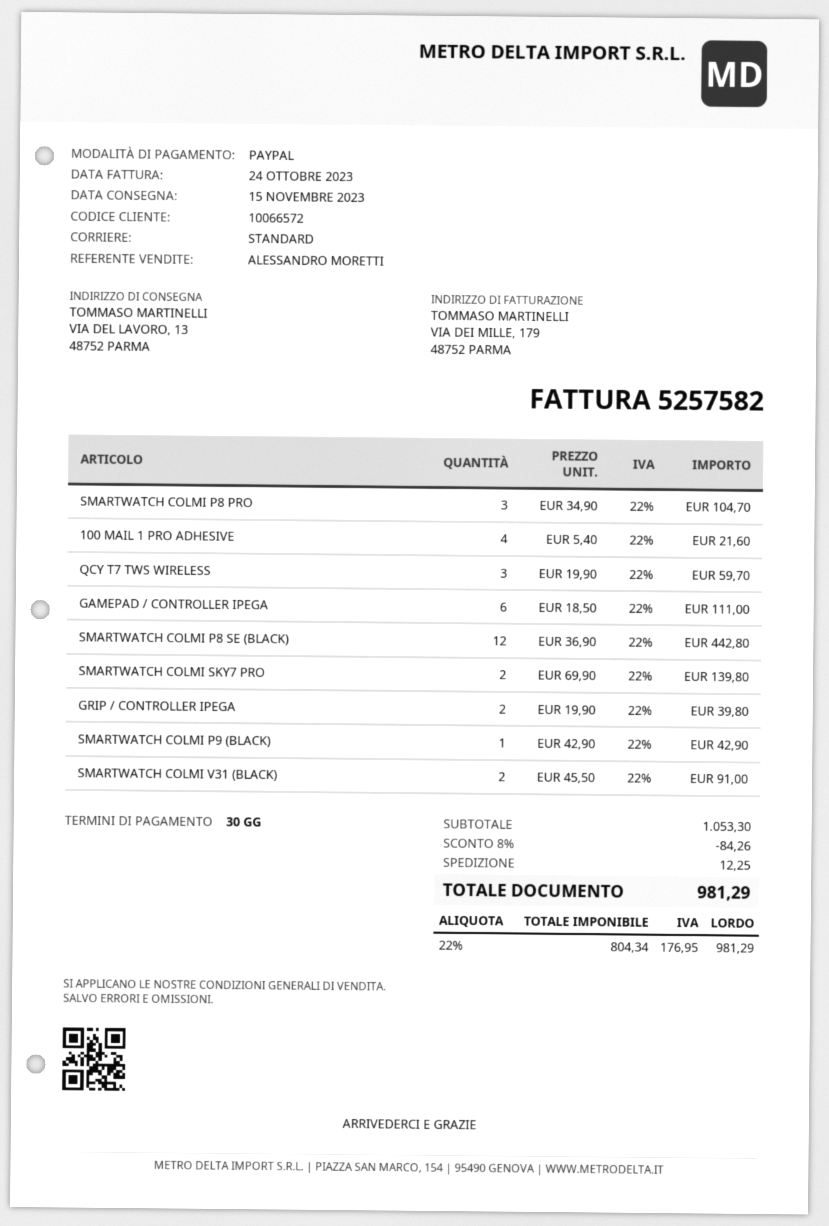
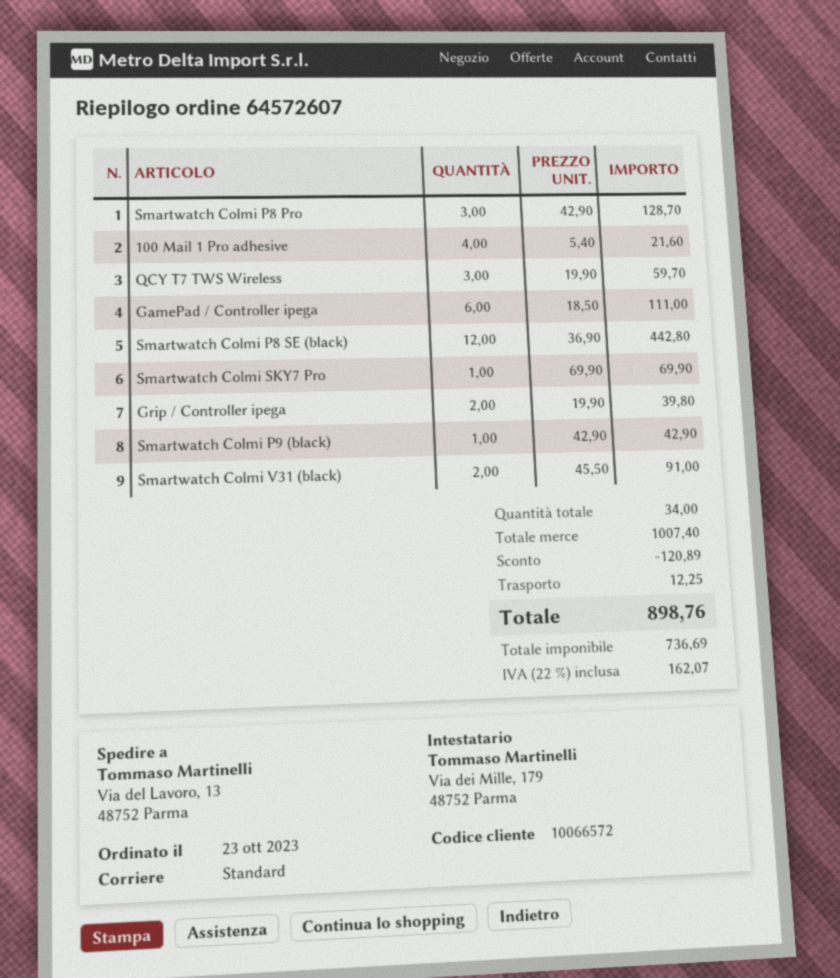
SMARTWATCH COLMI P8 PRO: 3 x 34.90 = 104.70 -> 3 x 42.90 = 128.70
SMARTWATCH COLMI SKY7 PRO: 2 x 69.90 = 139.80 -> 1 x 69.90 = 69.90
subtotal: 1053.30 -> 1007.40
discount: 84.26 -> 120.89
net: 804.34 -> 736.69
tax: 22% = 176.95 -> 22% = 162.07
total: 981.29 -> 898.76

